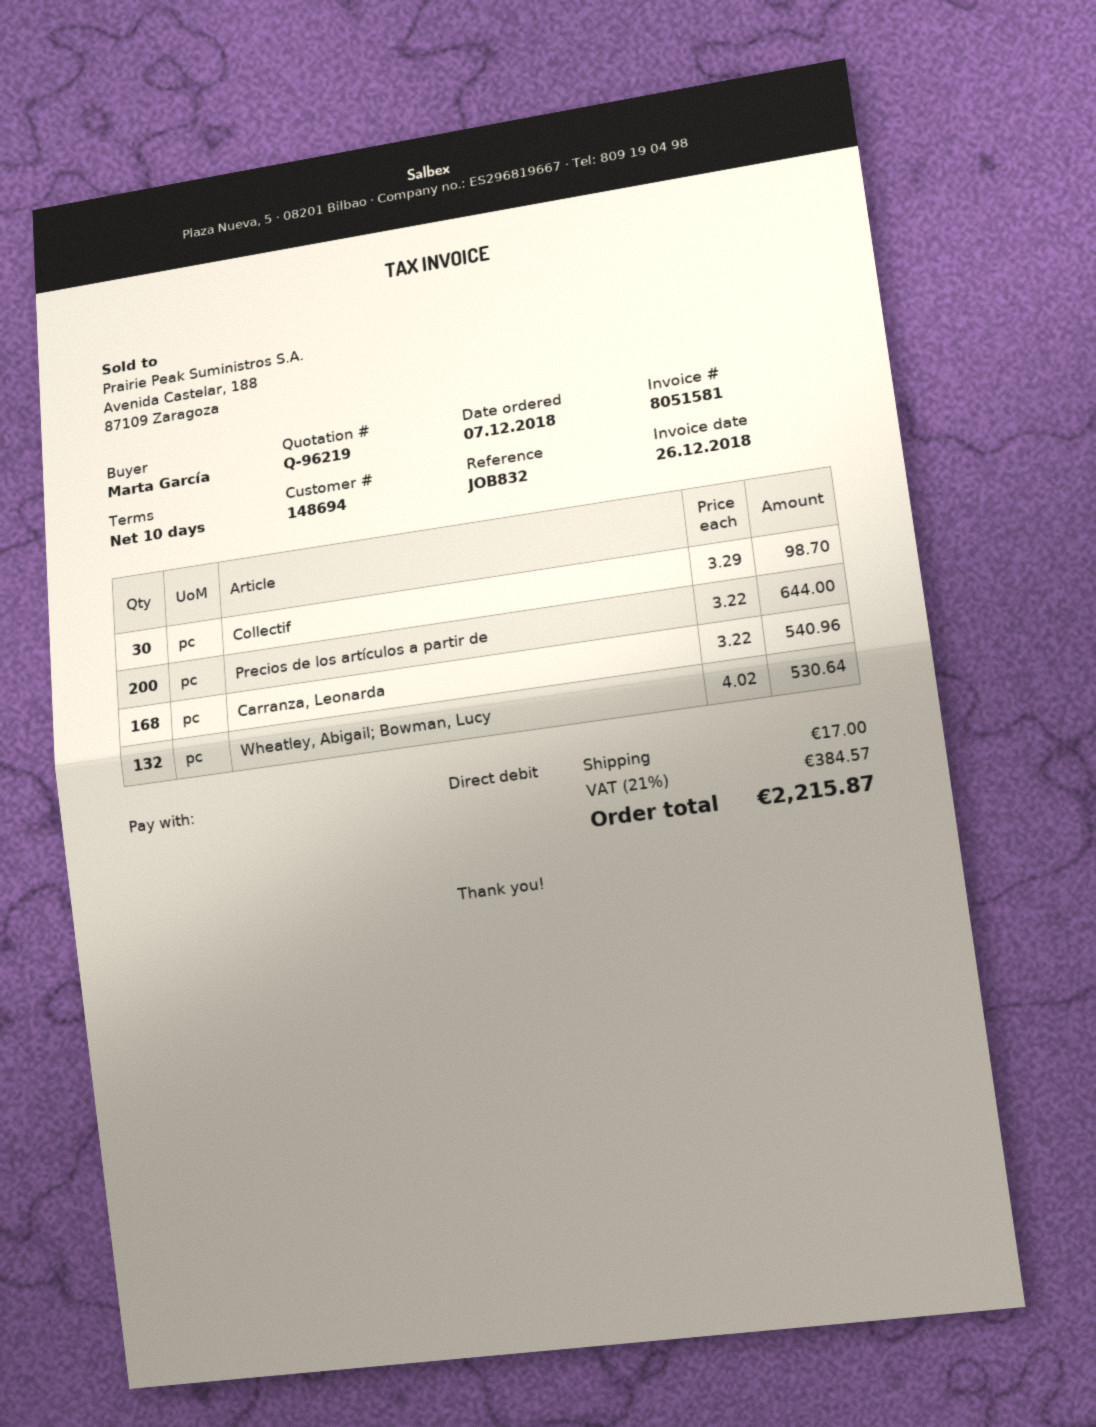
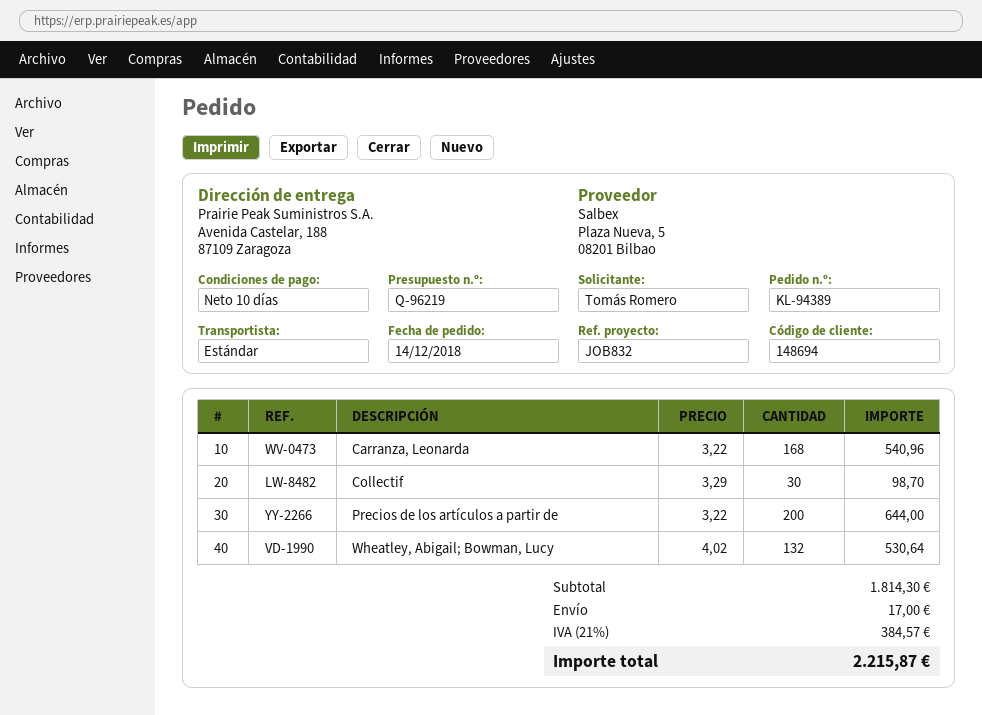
order date: 2018-12-07 -> 2018-12-14
ordered by: Marta García -> Tomás Romero

